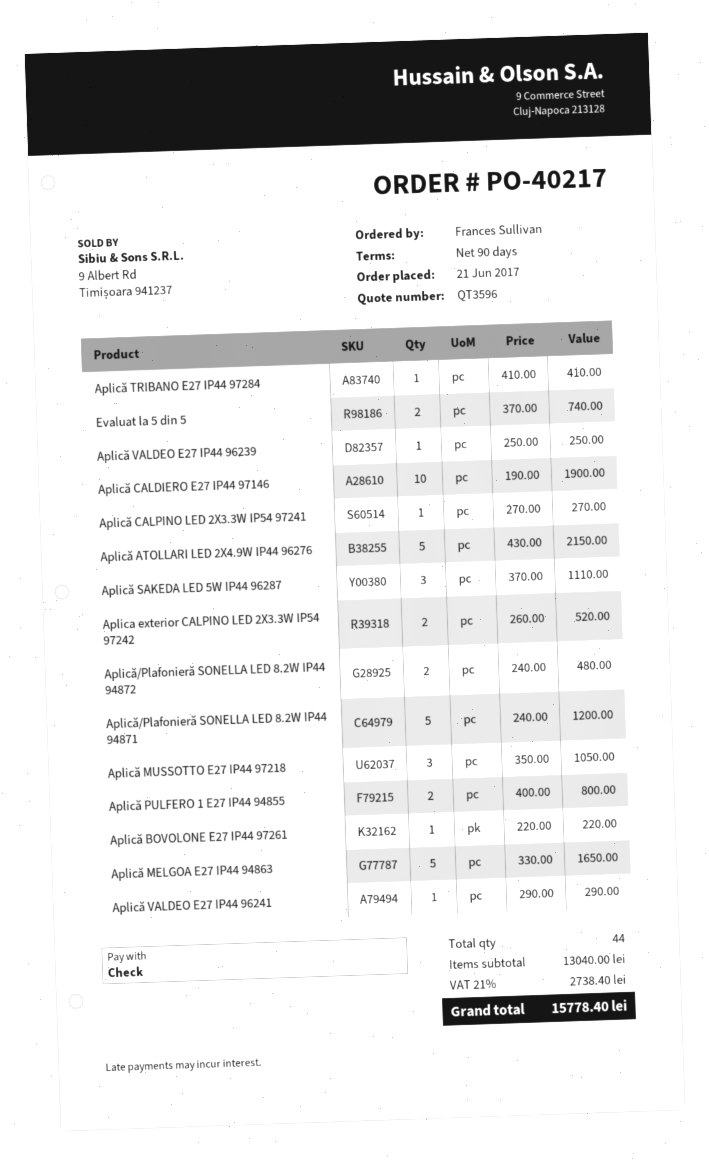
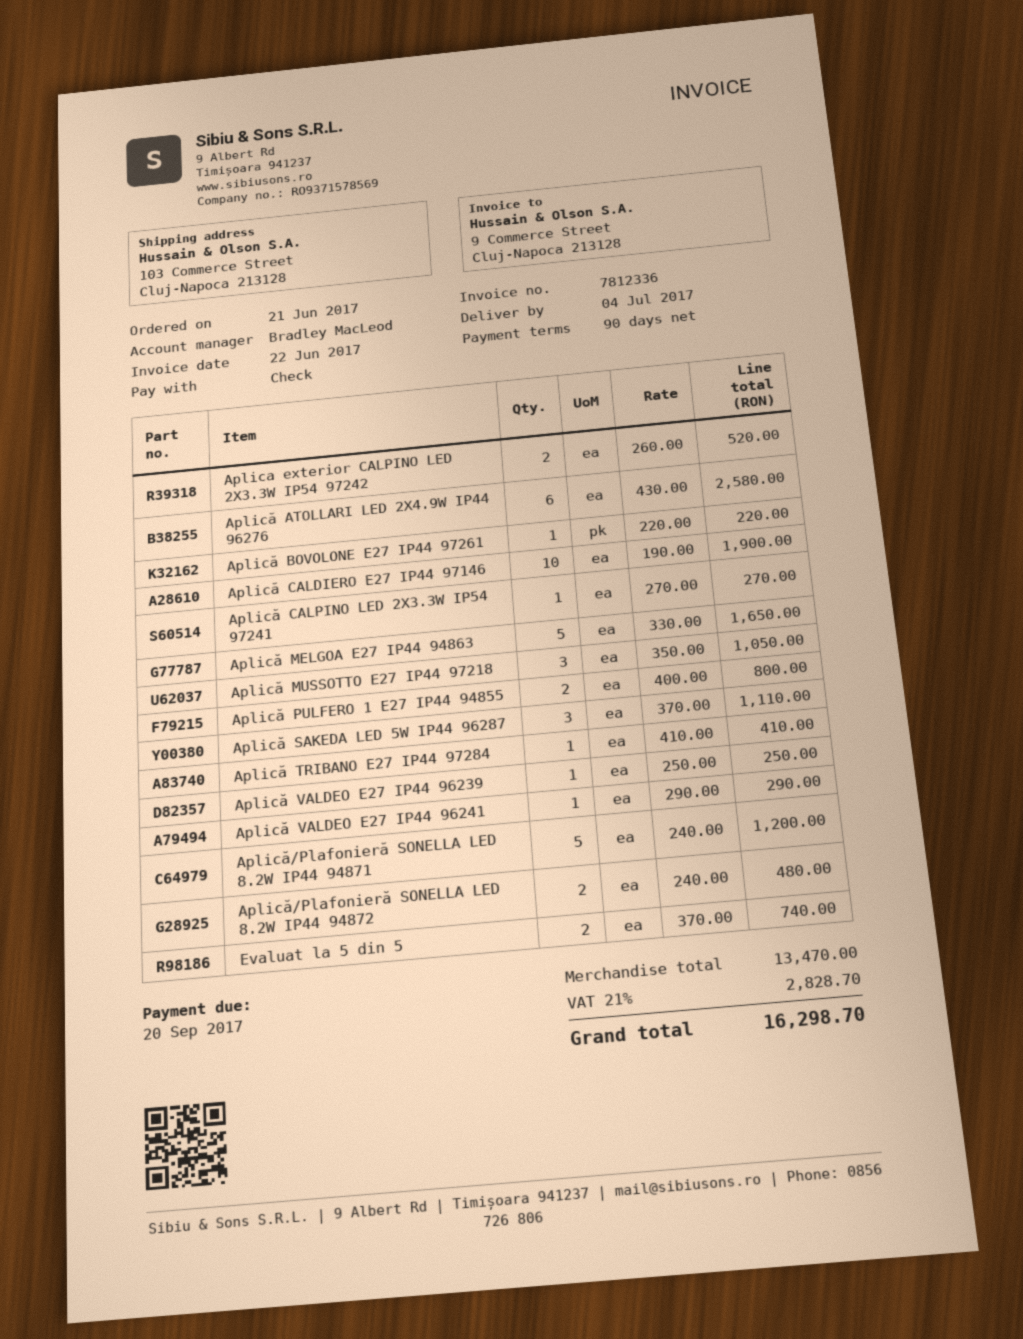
Aplică ATOLLARI LED 2X4.9W IP44 96276: 5 x 430.00 = 2150.00 -> 6 x 430.00 = 2580.00
subtotal: 13040.00 -> 13470.00
tax: 21% = 2738.40 -> 21% = 2828.70
total: 15778.40 -> 16298.70

